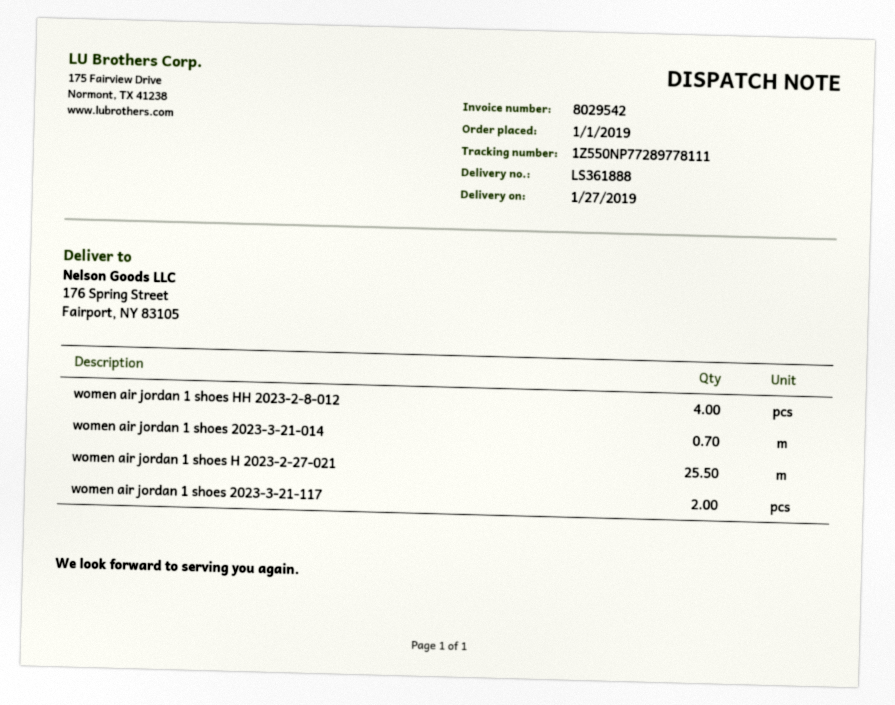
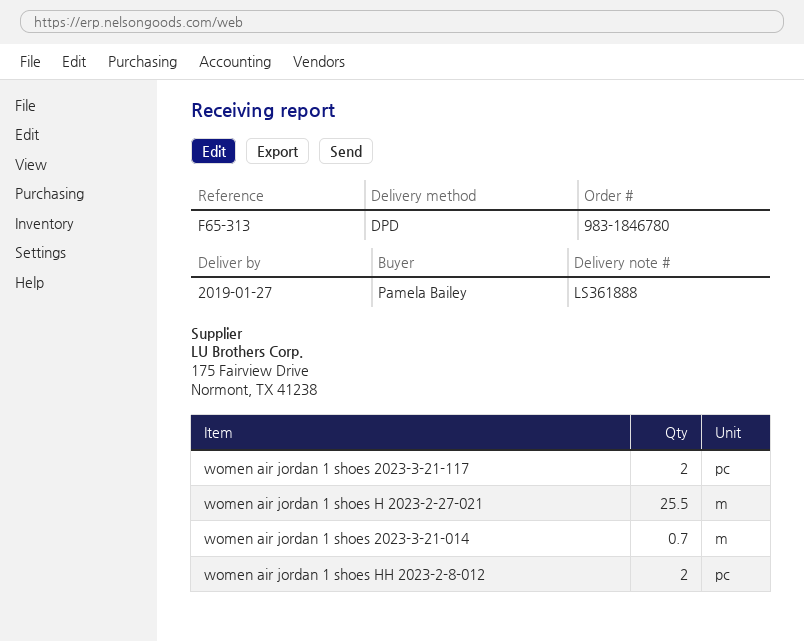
women air jordan 1 shoes HH 2023-2-8-012: 4 -> 2

